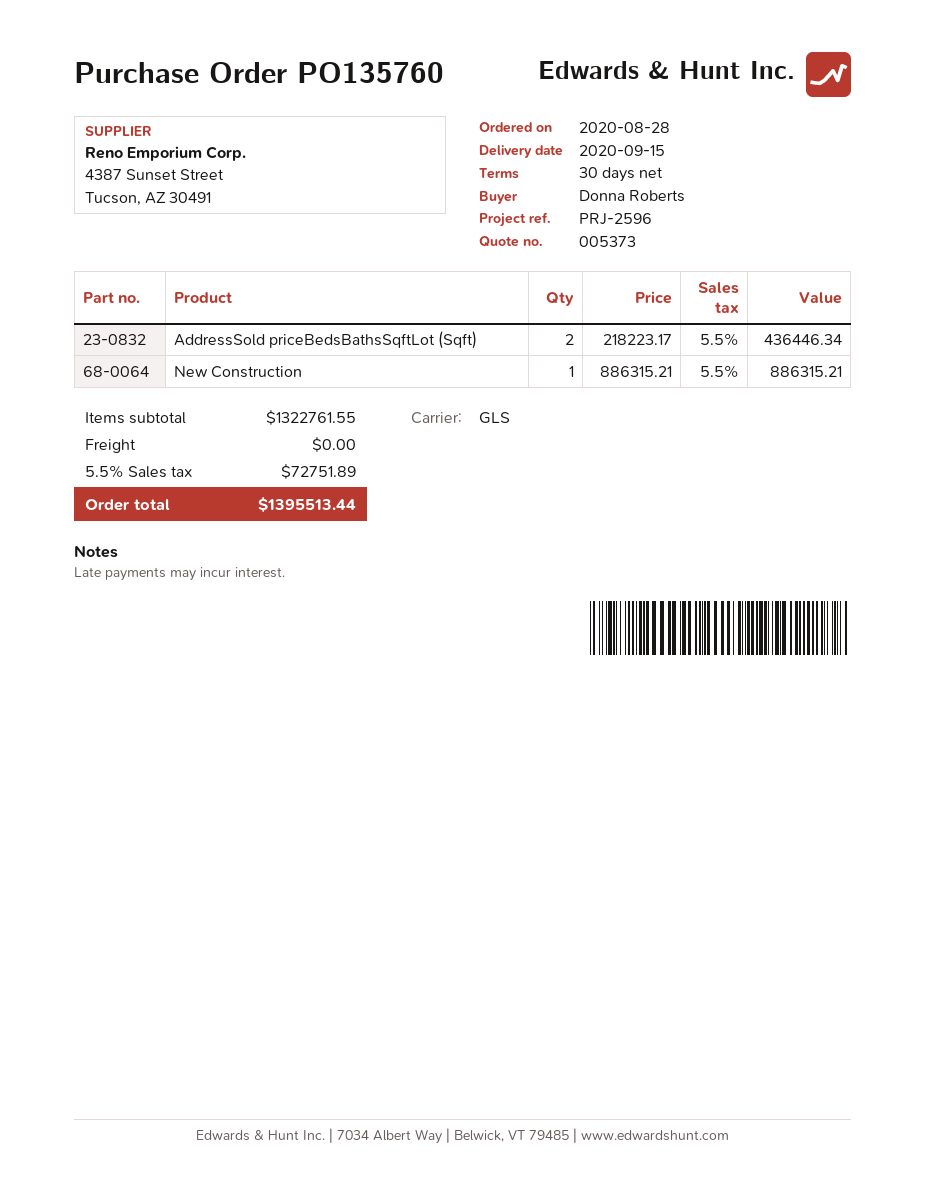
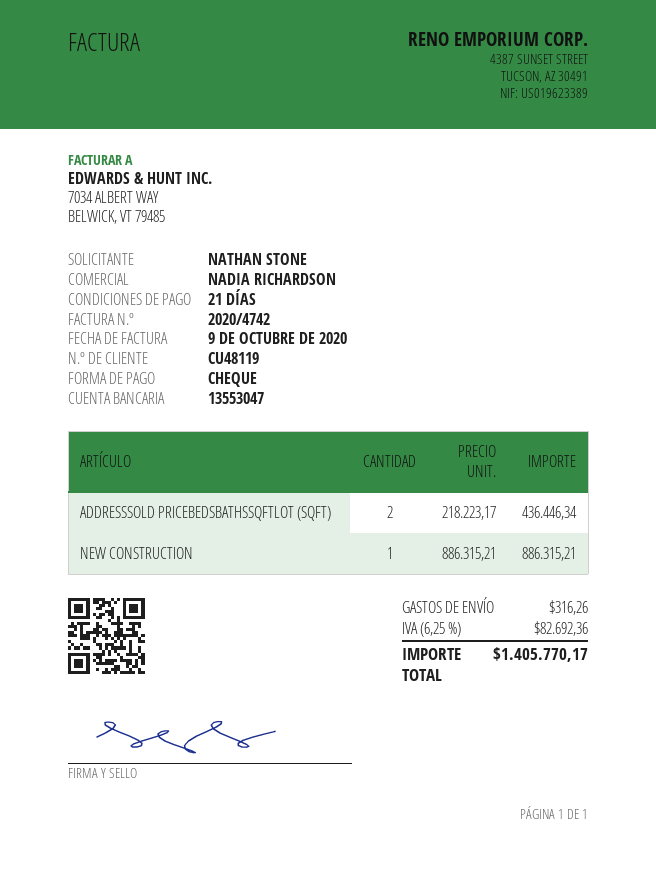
payment terms: 30 days -> 21 days
ordered by: Donna Roberts -> NATHAN STONE
shipping: 0.00 -> 316.26
tax: 5.5% = 72751.89 -> 6.25% = 82692.36
total: 1395513.44 -> 1405770.17

